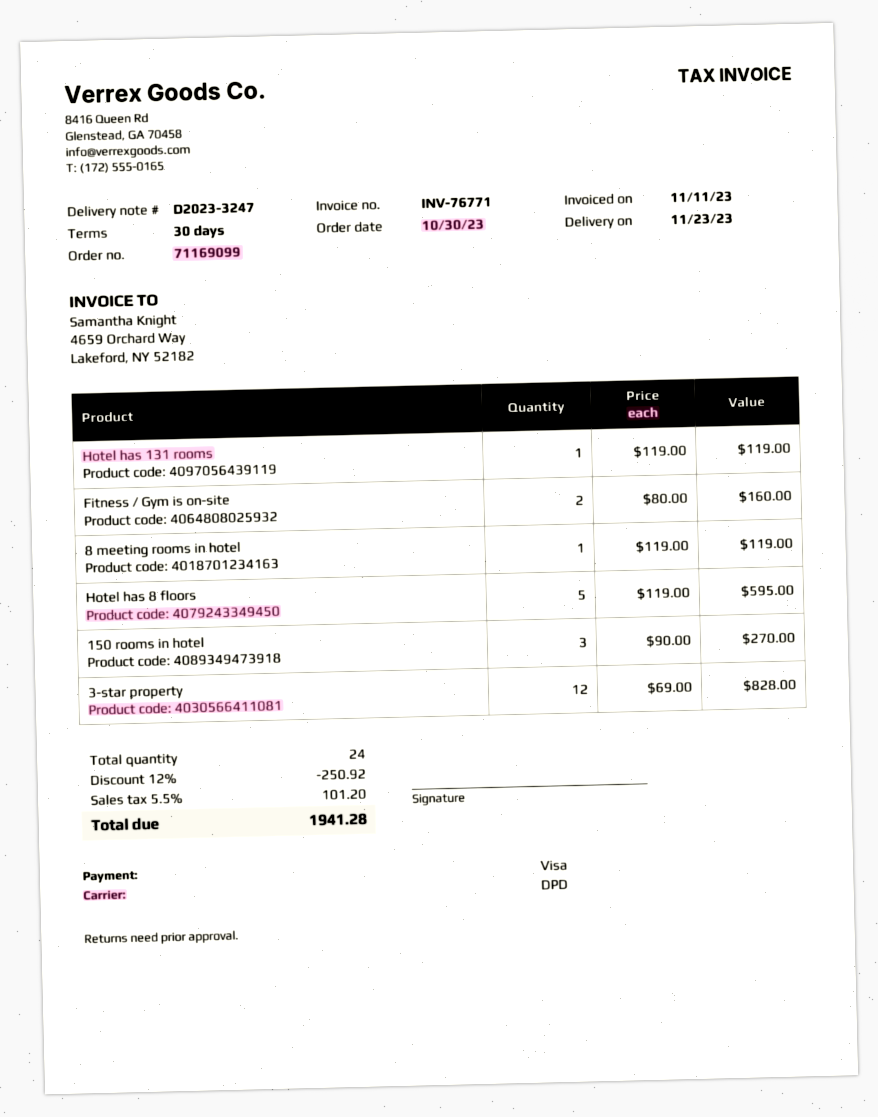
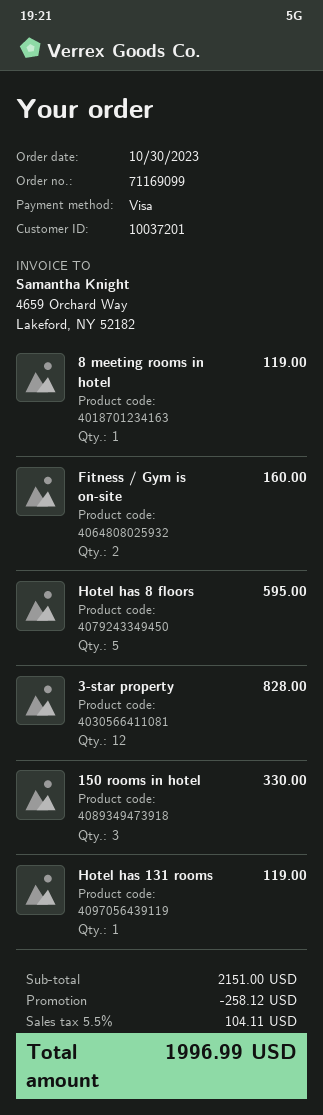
150 rooms in hotel: 3 for 270.00 -> 3 for 330.00
discount: 250.92 -> 258.12
tax: 5.5% = 101.20 -> 5.5% = 104.11
total: 1941.28 -> 1996.99

